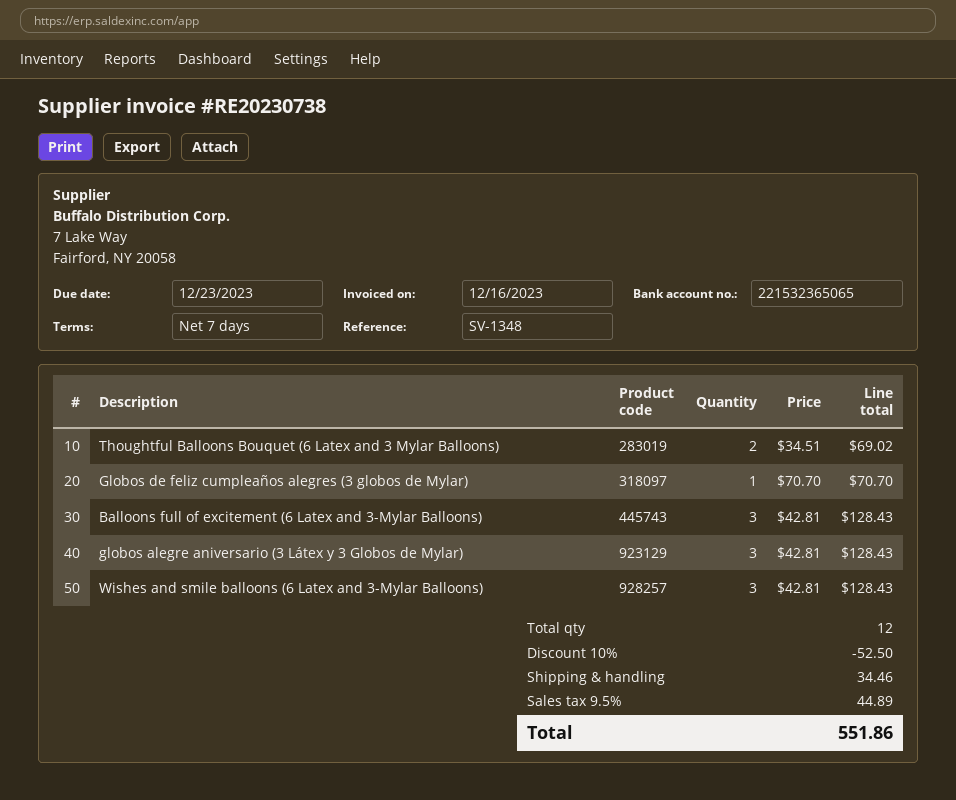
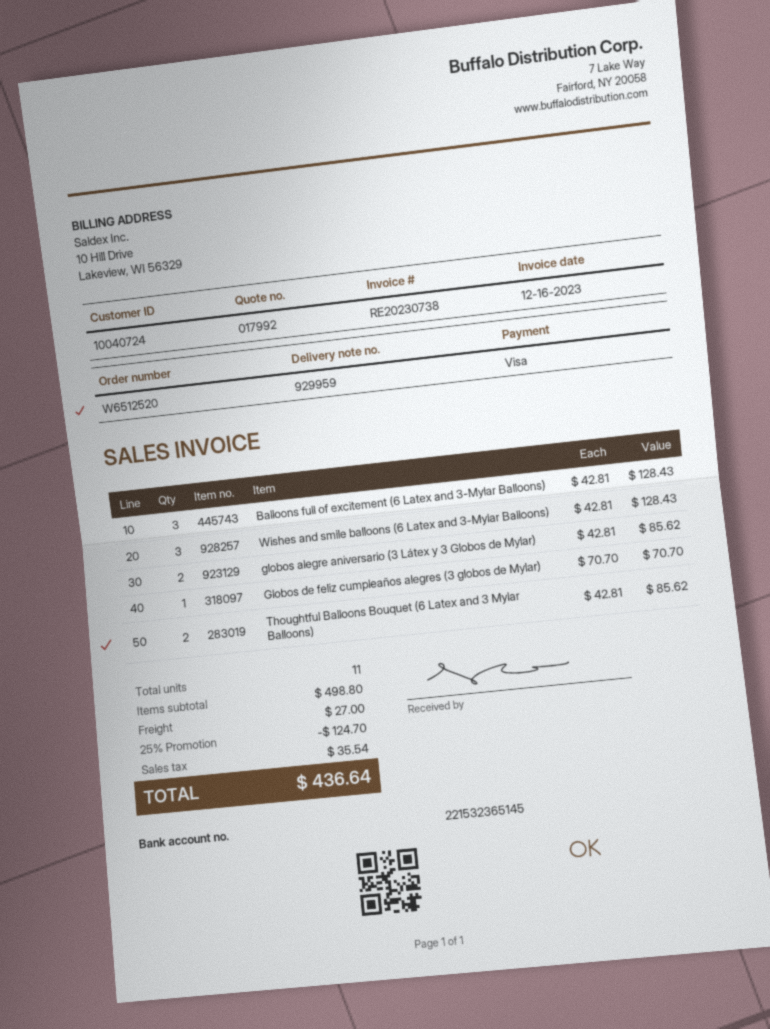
bank account: 221532365065 -> 221532365145
Thoughtful Balloons Bouquet (6 Latex and 3 Mylar Balloons): 2 x 34.51 = 69.02 -> 2 x 42.81 = 85.62
globos alegre aniversario (3 Látex y 3 Globos de Mylar): 3 x 42.81 = 128.43 -> 2 x 42.81 = 85.62
total quantity: 12 -> 11
discount: 10% = 52.50 -> 25% = 124.70
shipping: 34.46 -> 27.00
tax: 44.89 -> 35.54
total: 551.86 -> 436.64

